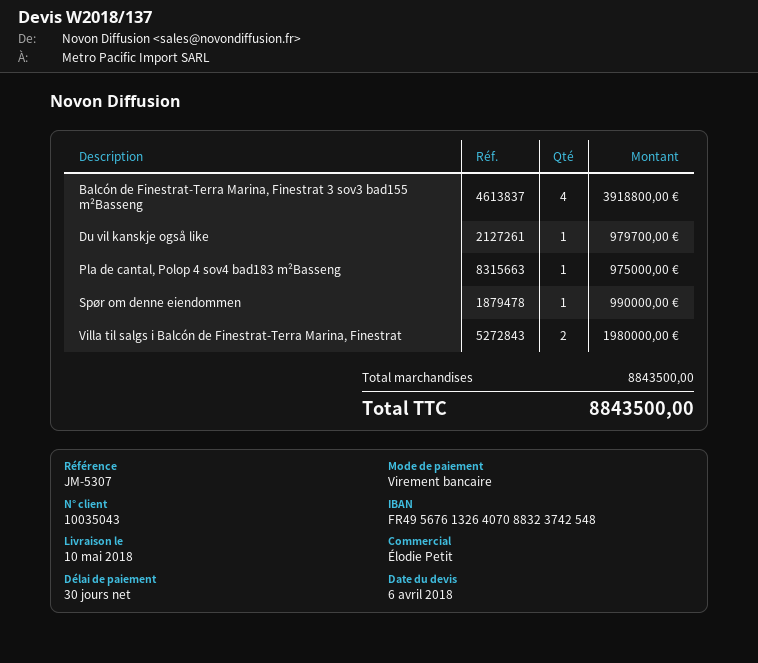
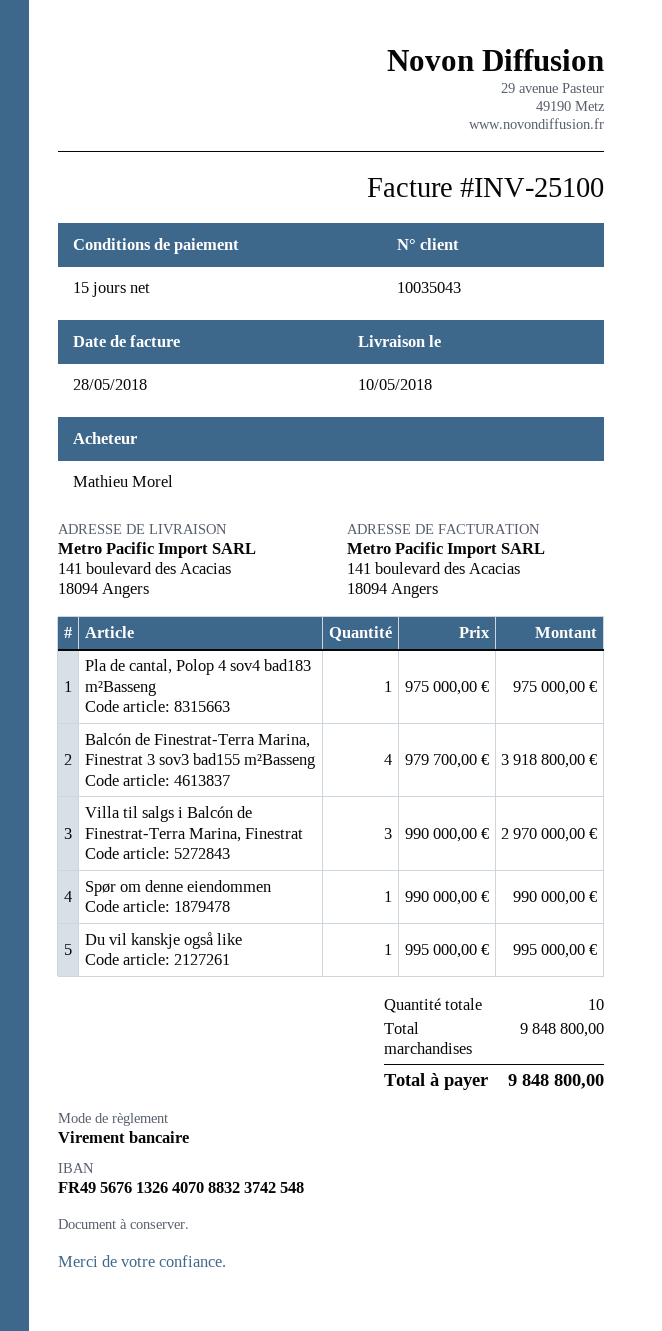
payment terms: 30 days -> 15 days
Du vil kanskje også like: 1 for 979700.00 -> 1 for 995000.00
Villa til salgs i Balcón de Finestrat-Terra Marina, Finestrat: 2 for 1980000.00 -> 3 for 2970000.00
subtotal: 8843500.00 -> 9848800.00
total: 8843500.00 -> 9848800.00

